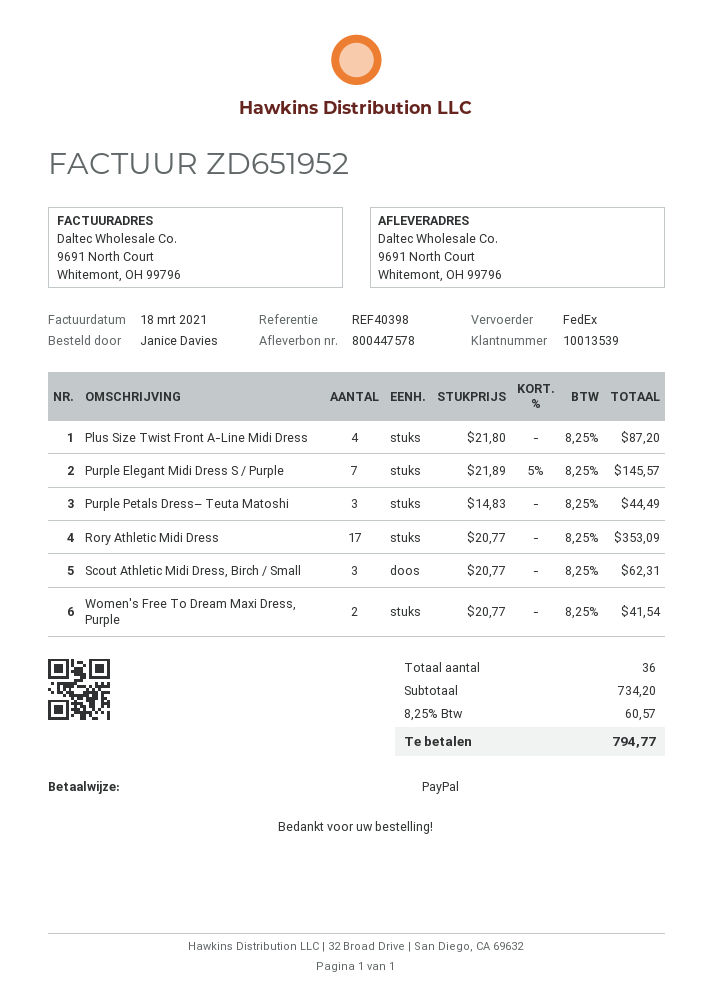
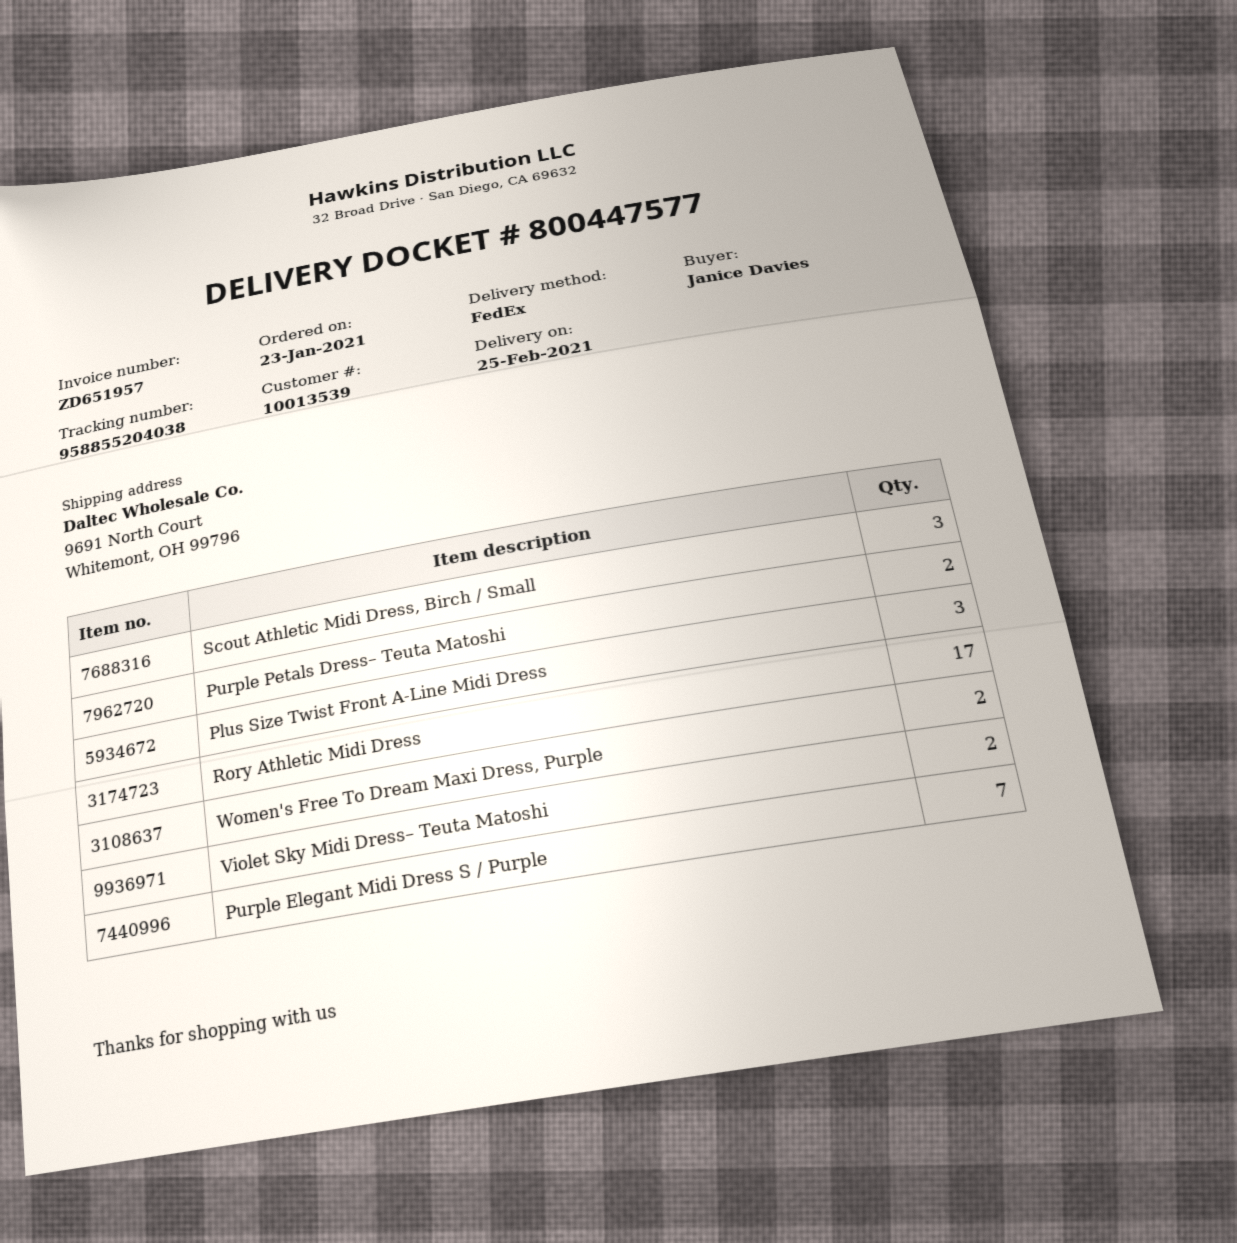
delivery note number: 800447578 -> 800447577
invoice number: ZD651952 -> ZD651957
Plus Size Twist Front A-Line Midi Dress: 4 -> 3
Purple Petals Dress– Teuta Matoshi: 3 -> 2
Violet Sky Midi Dress– Teuta Matoshi: none -> 2

